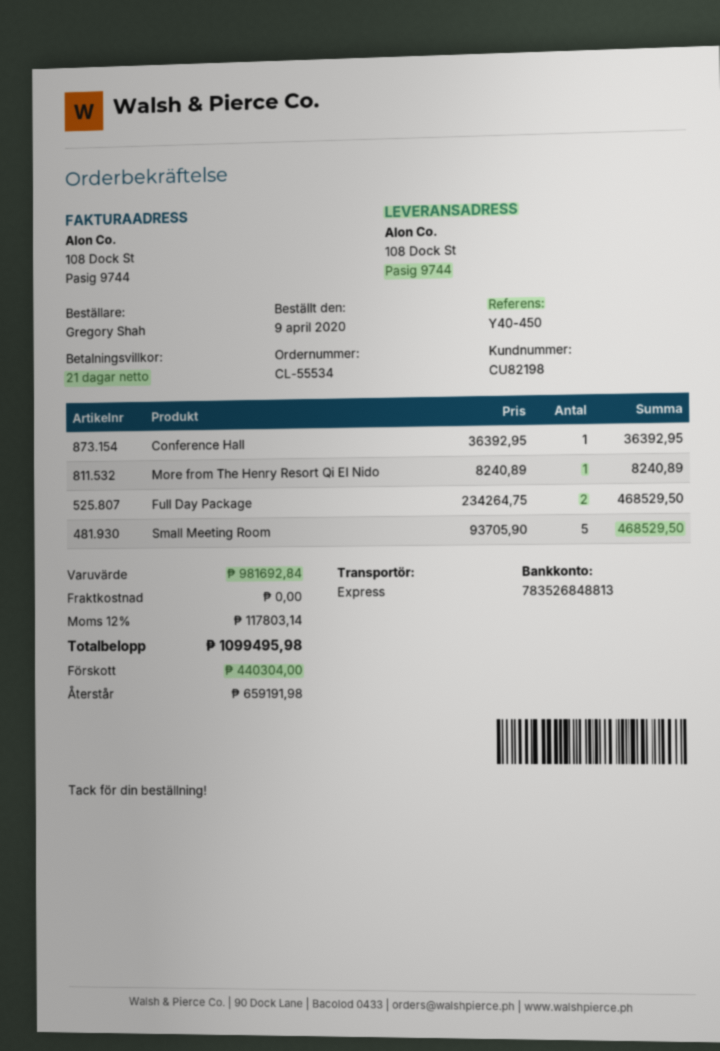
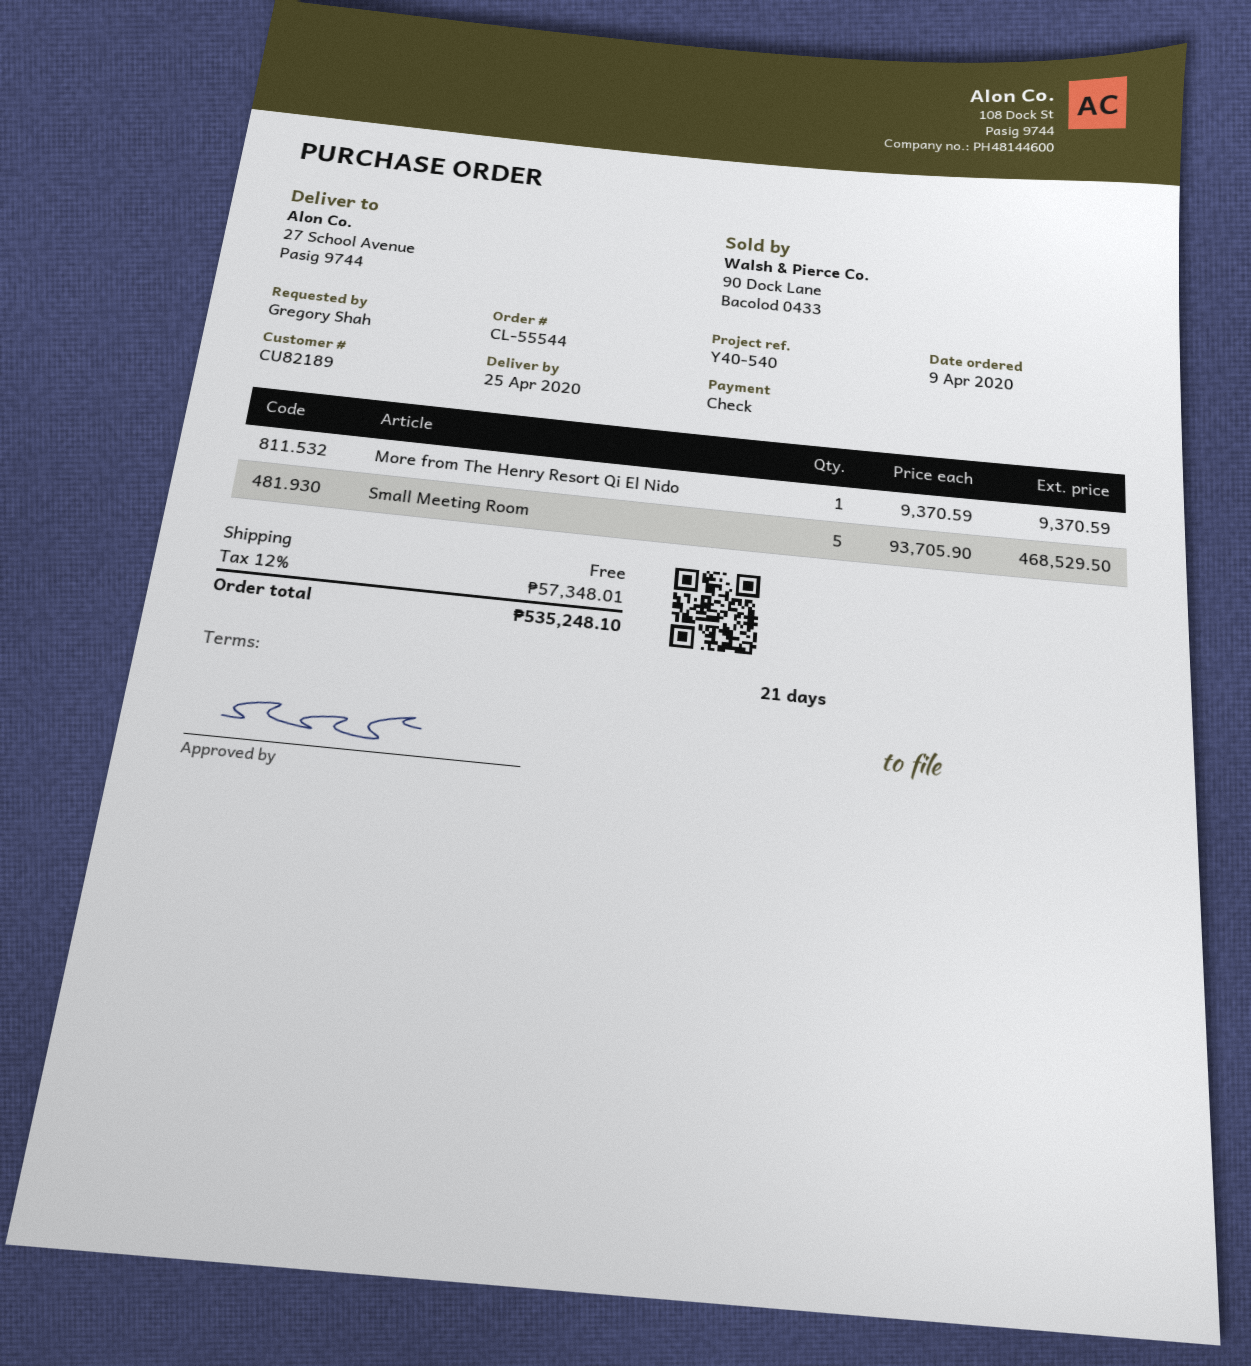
order number: CL-55534 -> CL-55544
customer number: CU82198 -> CU82189
reference: Y40-450 -> Y40-540
ship to: 108 Dock St, Pasig 9744 -> 27 School Avenue, Pasig 9744
Conference Hall: 1 x 36392.95 = 36392.95 -> none
More from The Henry Resort Qi El Nido: 1 x 8240.89 = 8240.89 -> 1 x 9370.59 = 9370.59
Full Day Package: 2 x 234264.75 = 468529.50 -> none
tax: 12% = 117803.14 -> 12% = 57348.01
total: 1099495.98 -> 535248.10

